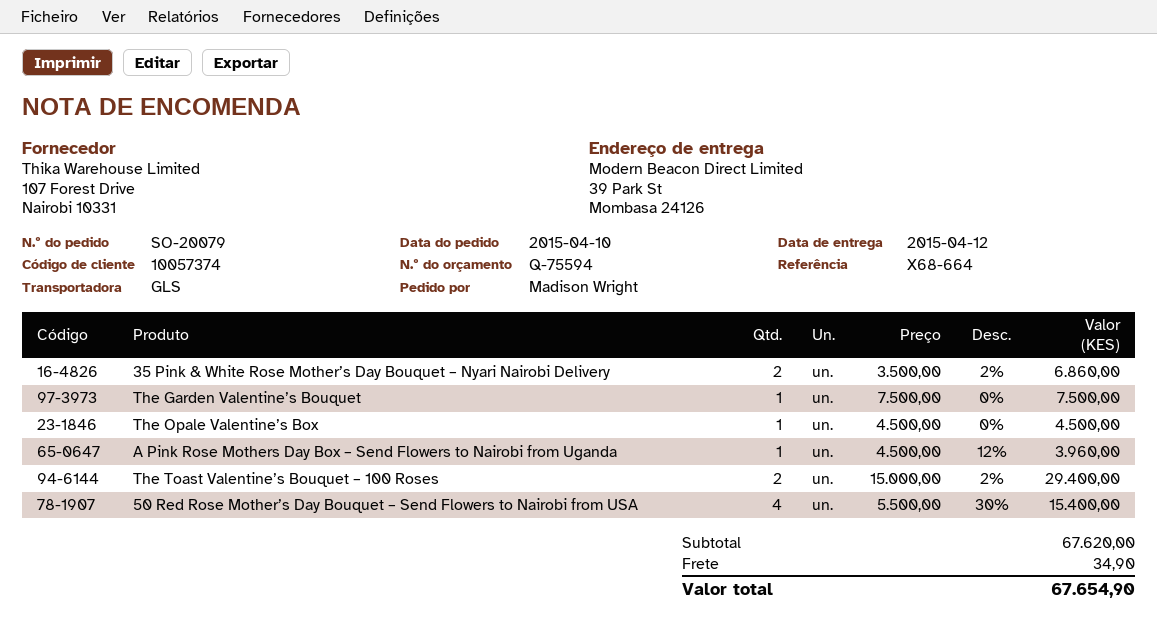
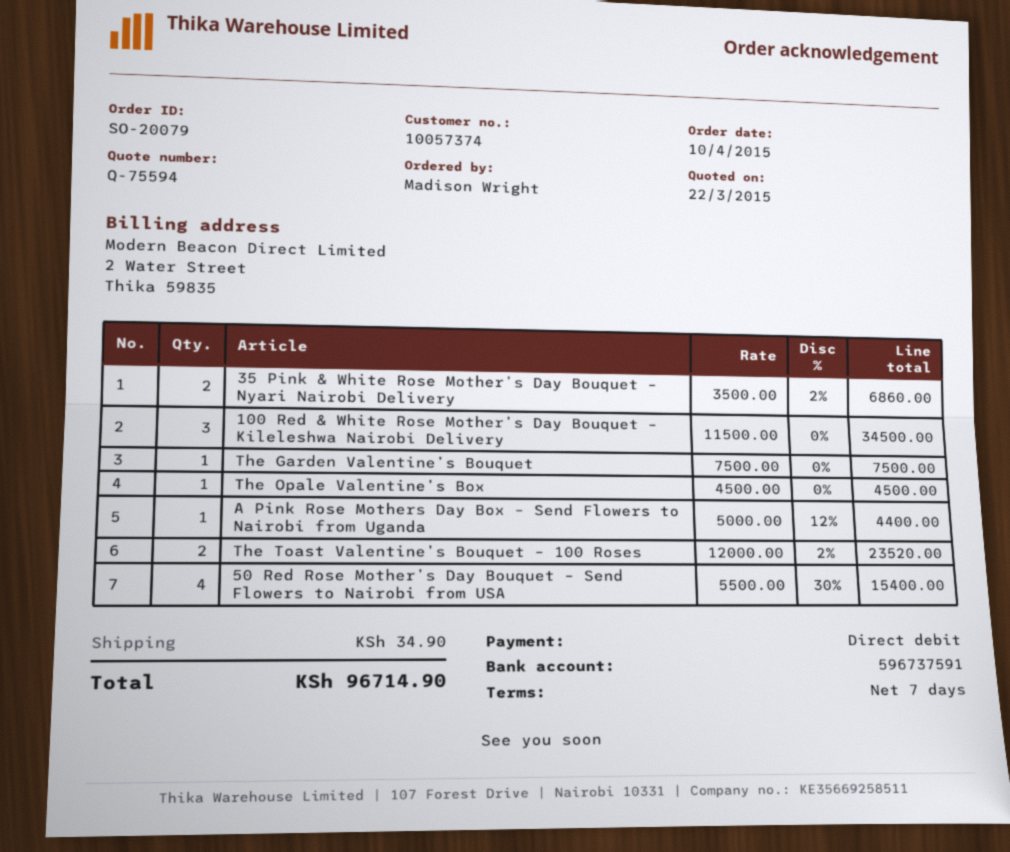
A Pink Rose Mothers Day Box – Send Flowers to Nairobi from Uganda: 1 x 4500.00 - 12% = 3960.00 -> 1 x 5000.00 - 12% = 4400.00
The Toast Valentine’s Bouquet – 100 Roses: 2 x 15000.00 - 2% = 29400.00 -> 2 x 12000.00 - 2% = 23520.00
100 Red & White Rose Mother’s Day Bouquet – Kileleshwa Nairobi Delivery: none -> 3 x 11500.00 = 34500.00
total: 67654.90 -> 96714.90

